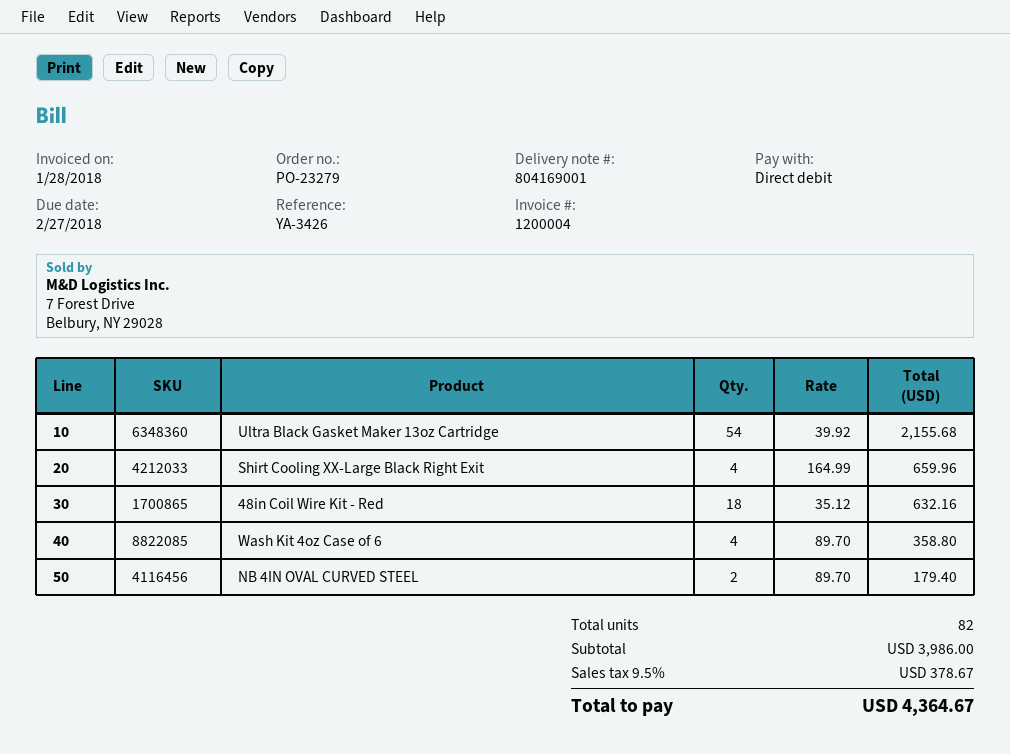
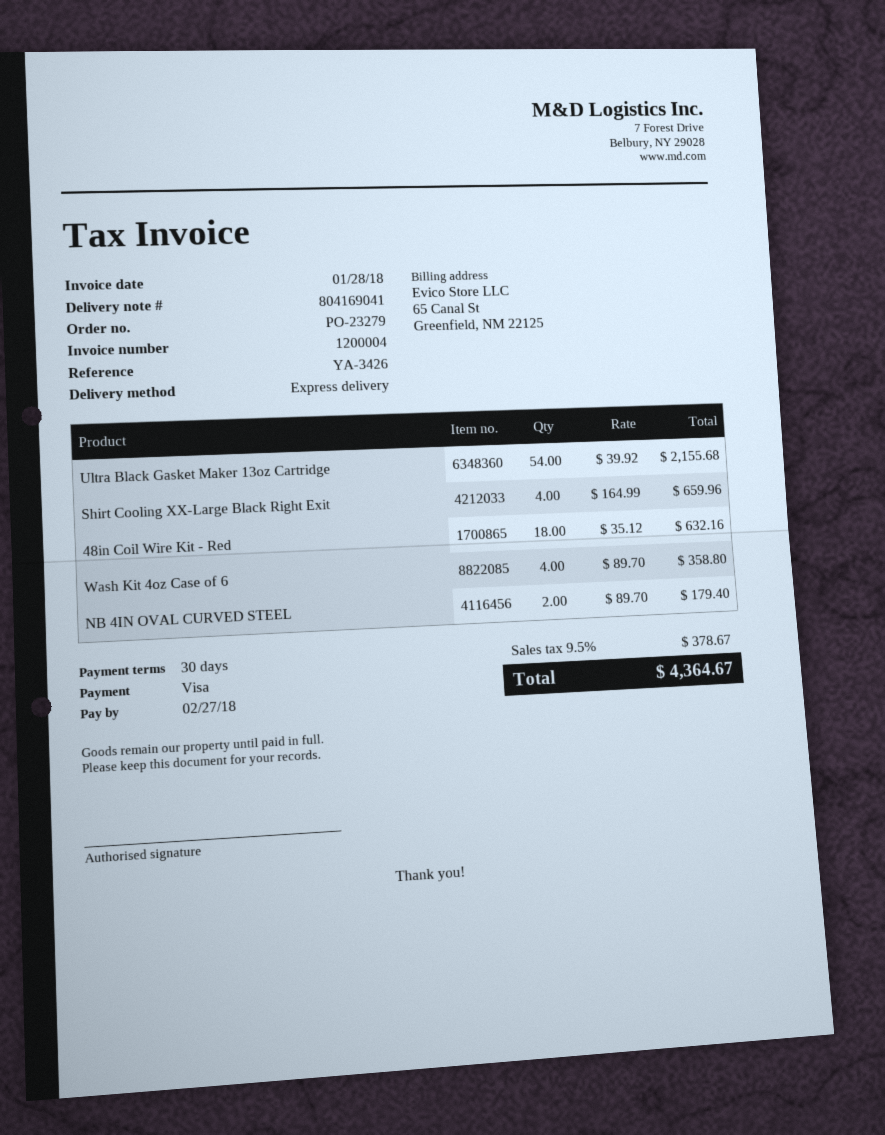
delivery note number: 804169001 -> 804169041
payment method: direct debit -> Visa

